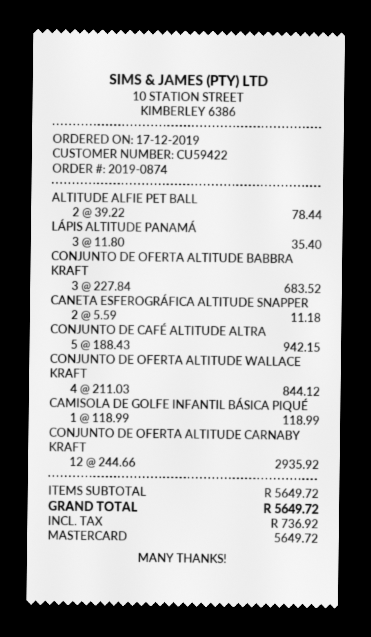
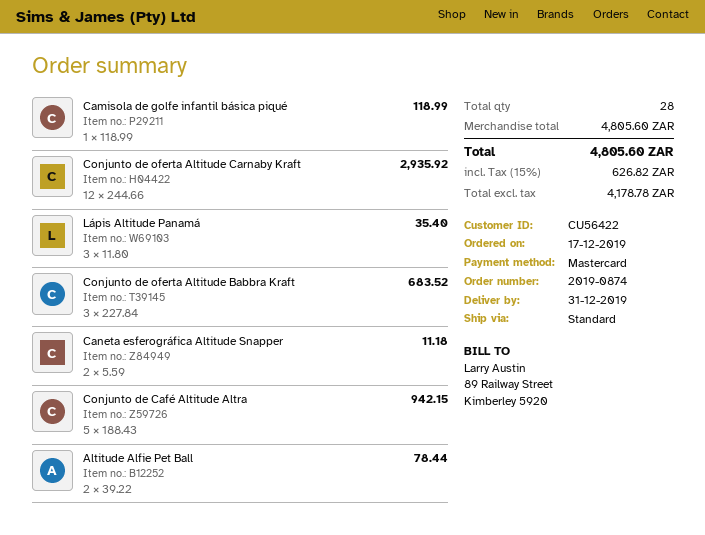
customer number: CU59422 -> CU56422
CONJUNTO DE OFERTA ALTITUDE WALLACE KRAFT: 4 x 211.03 = 844.12 -> none
subtotal: 5649.72 -> 4805.60
tax: 736.92 -> 626.82
total: 5649.72 -> 4805.60

